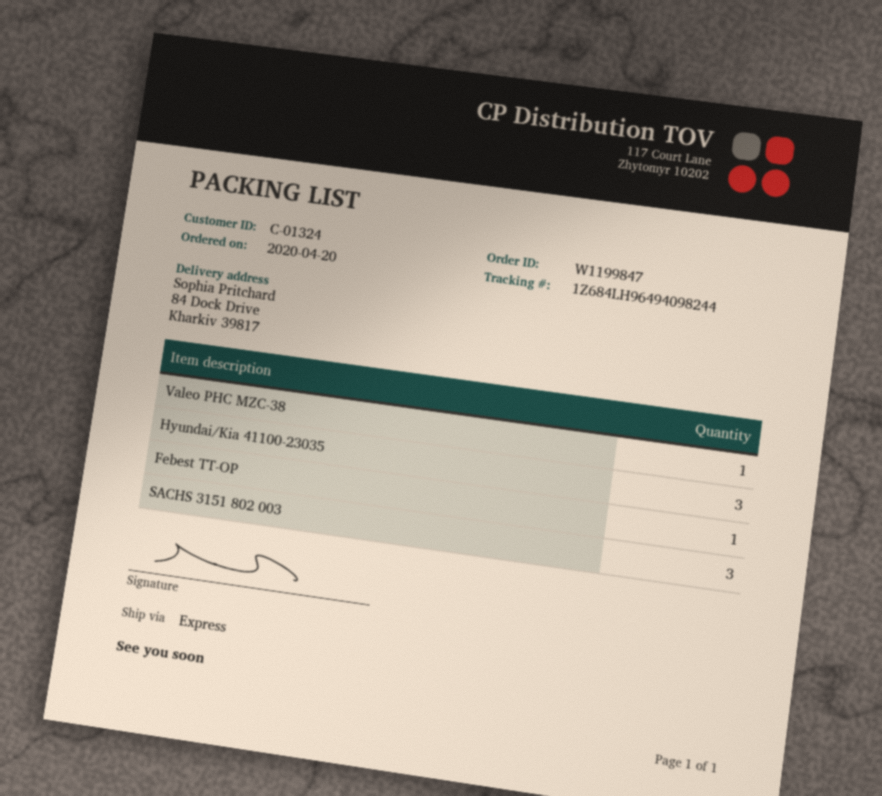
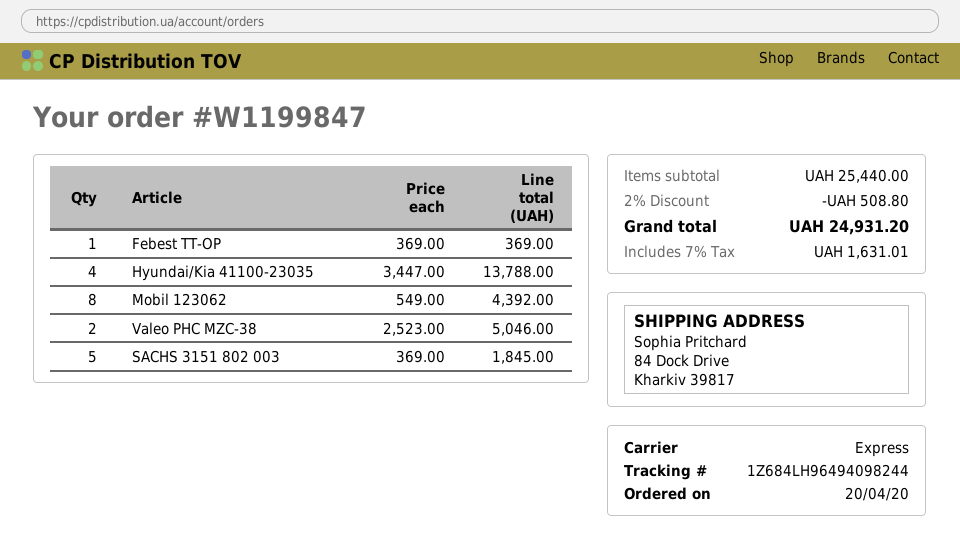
Valeo PHC MZC-38: 1 -> 2
Hyundai/Kia 41100-23035: 3 -> 4
SACHS 3151 802 003: 3 -> 5
Mobil 123062: none -> 8

